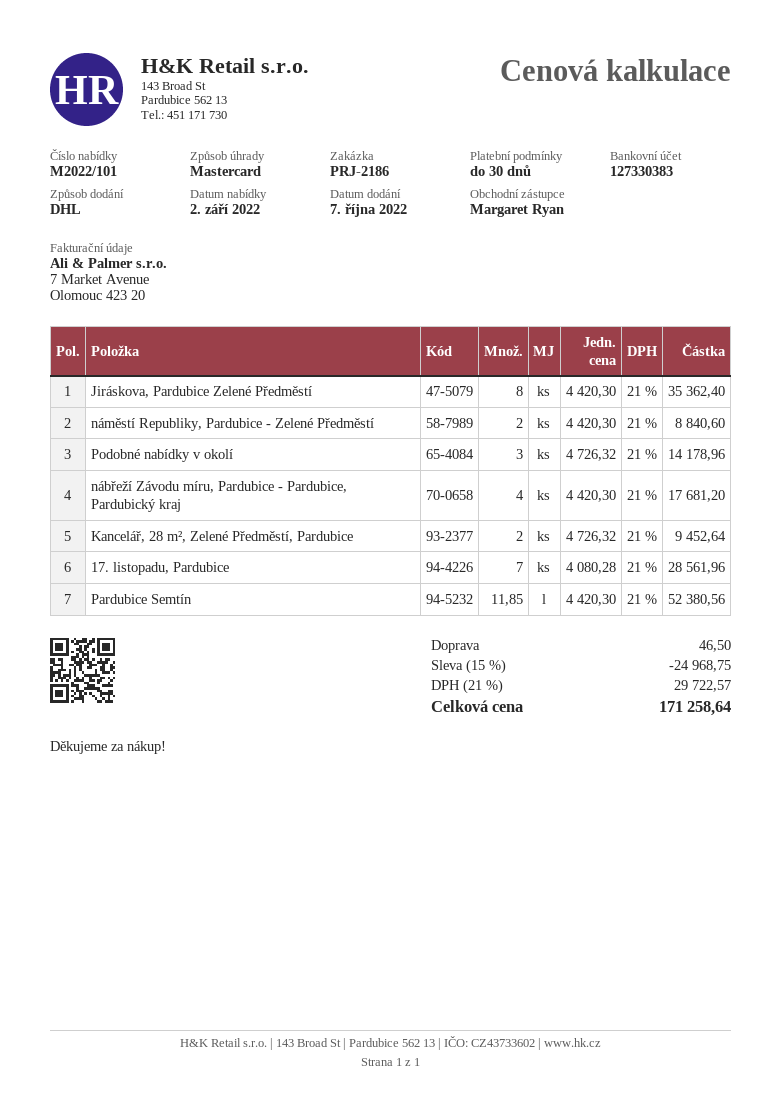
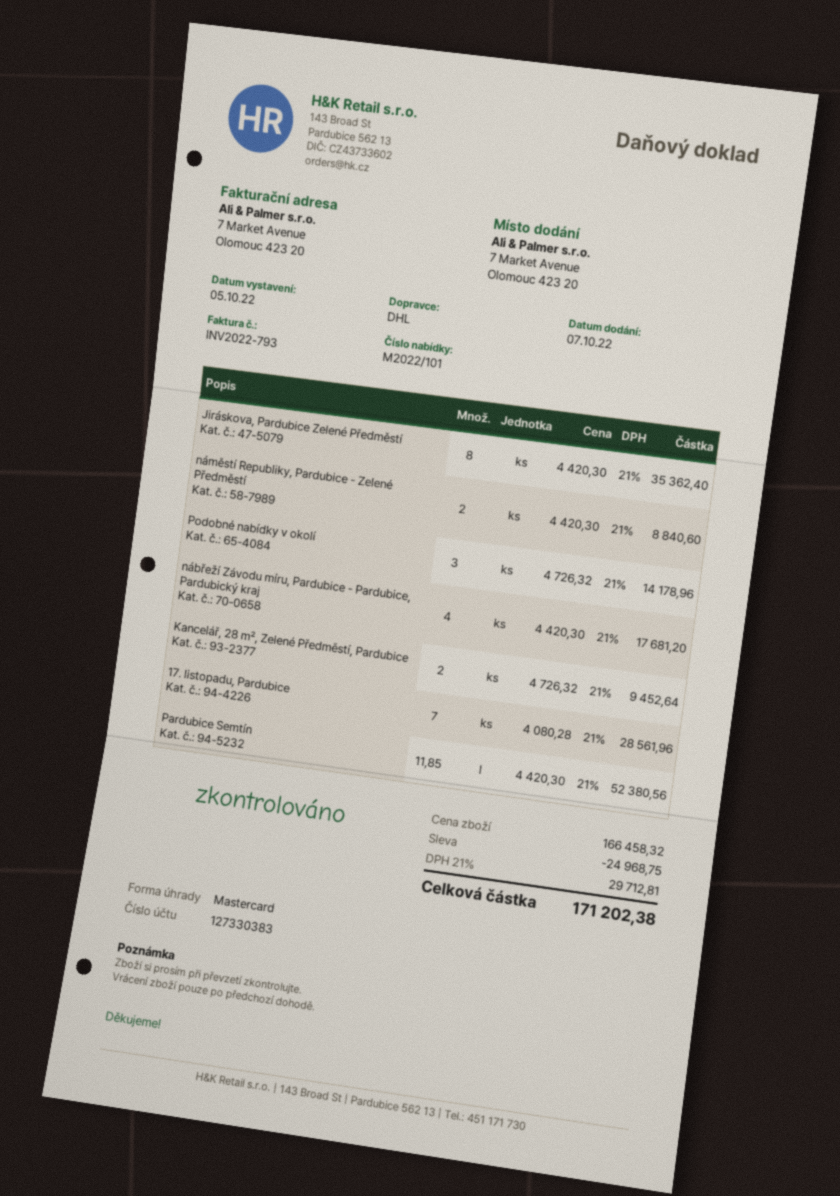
shipping: 46.50 -> none
tax: 21% = 29722.57 -> 21% = 29712.81
total: 171258.64 -> 171202.38

